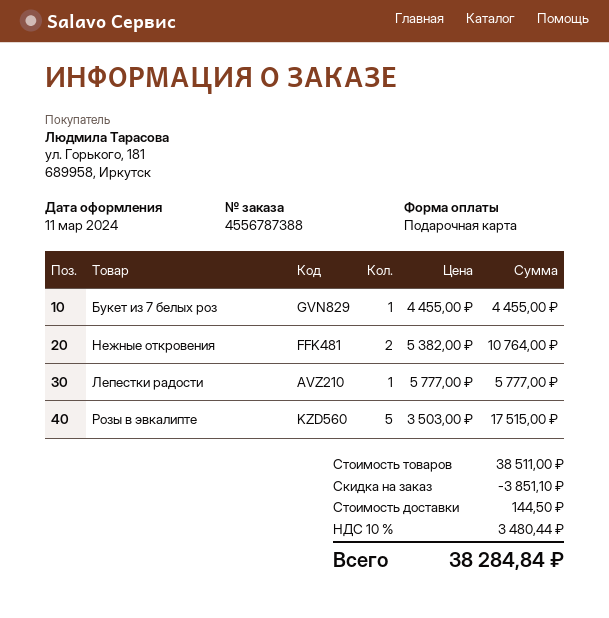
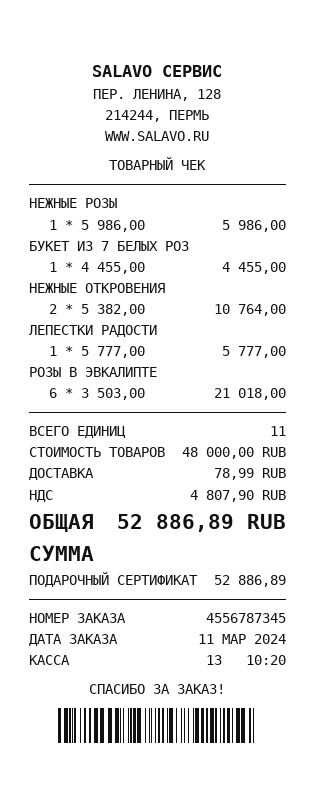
order number: 4556787388 -> 4556787345
Розы в эвкалипте: 5 x 3503.00 = 17515.00 -> 6 x 3503.00 = 21018.00
НЕЖНЫЕ РОЗЫ: none -> 1 x 5986.00 = 5986.00
subtotal: 38511.00 -> 48000.00
discount: 3851.10 -> none
shipping: 144.50 -> 78.99
tax: 3480.44 -> 4807.90
total: 38284.84 -> 52886.89

